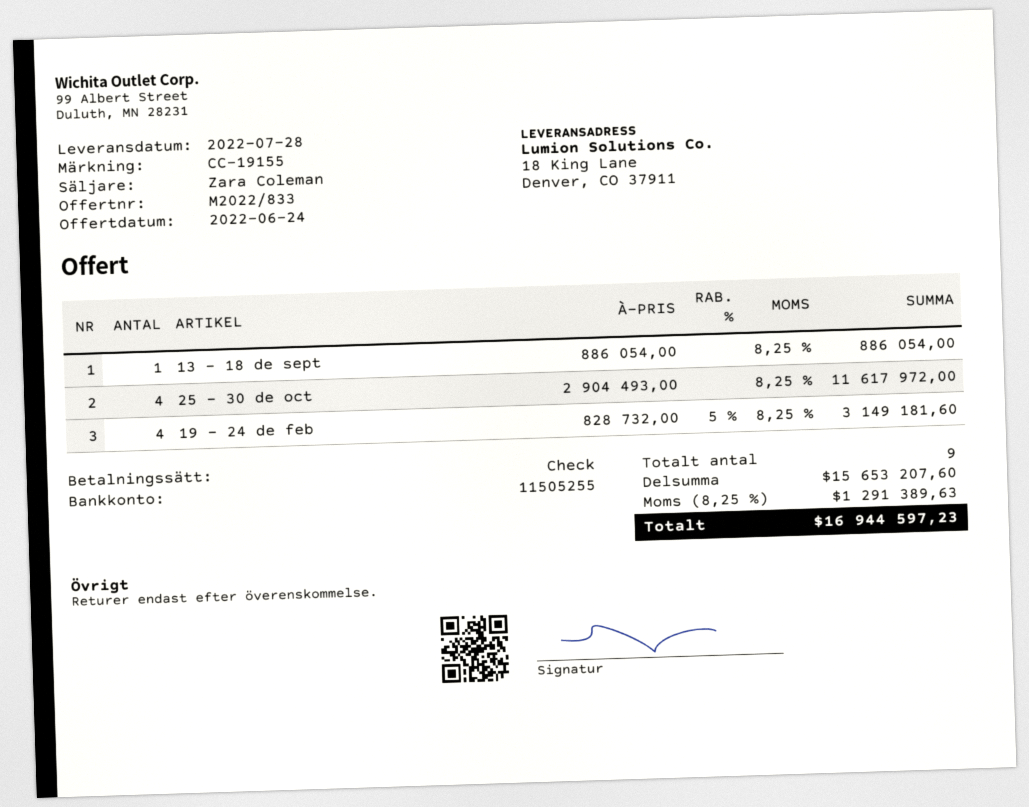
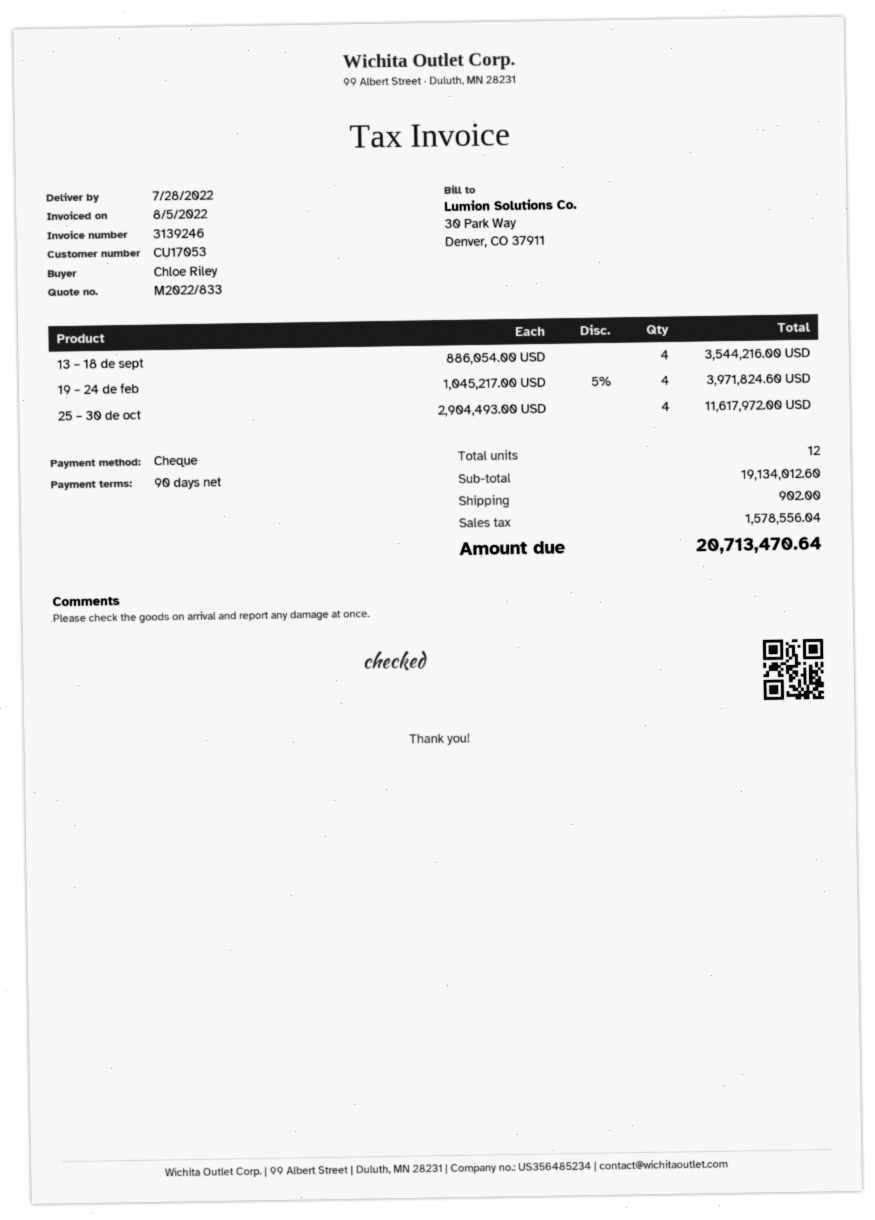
13 – 18 de sept: 1 x 886054.00 = 886054.00 -> 4 x 886054.00 = 3544216.00
19 – 24 de feb: 4 x 828732.00 - 5% = 3149181.60 -> 4 x 1045217.00 - 5% = 3971824.60
total quantity: 9 -> 12
subtotal: 15653207.60 -> 19134012.60
shipping: none -> 902.00
tax: 1291389.63 -> 1578556.04
total: 16944597.23 -> 20713470.64

